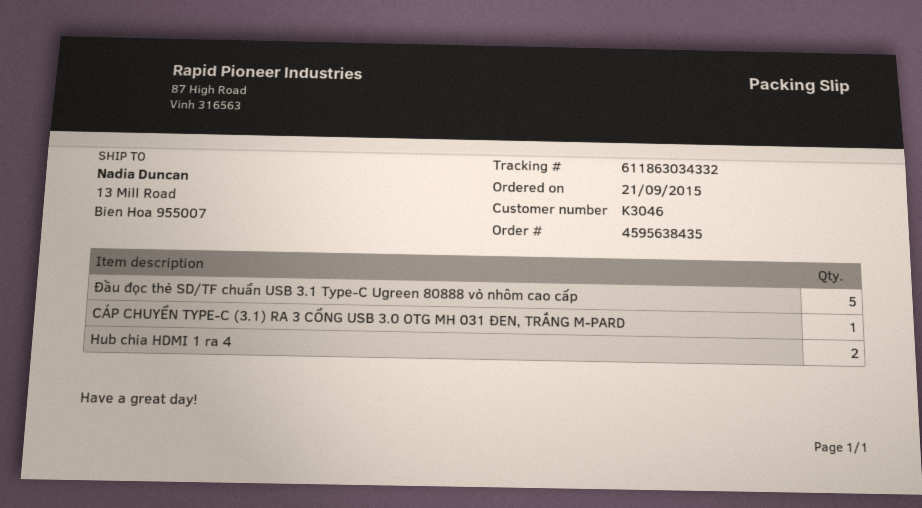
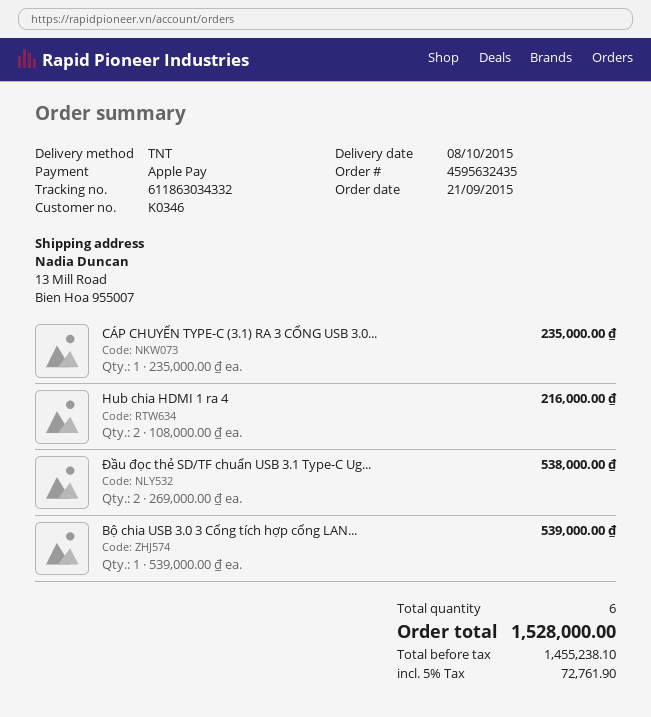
order number: 4595638435 -> 4595632435
customer number: K3046 -> K0346
Đầu đọc thẻ SD/TF chuẩn USB 3.1 Type-C Ugreen 80888 vỏ nhôm cao cấp: 5 -> 2
Bộ chia USB 3.0 3 Cổng tích hợp cổng LAN...: none -> 1

